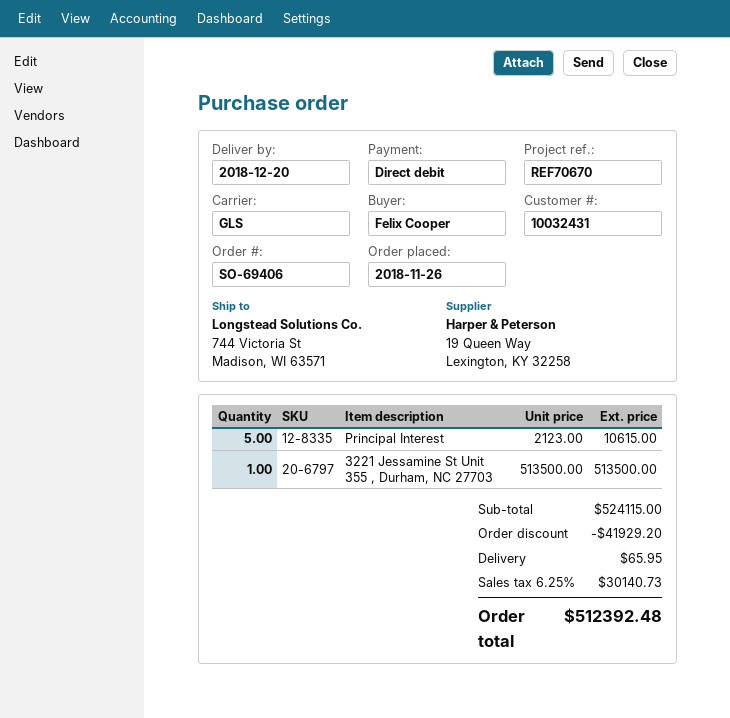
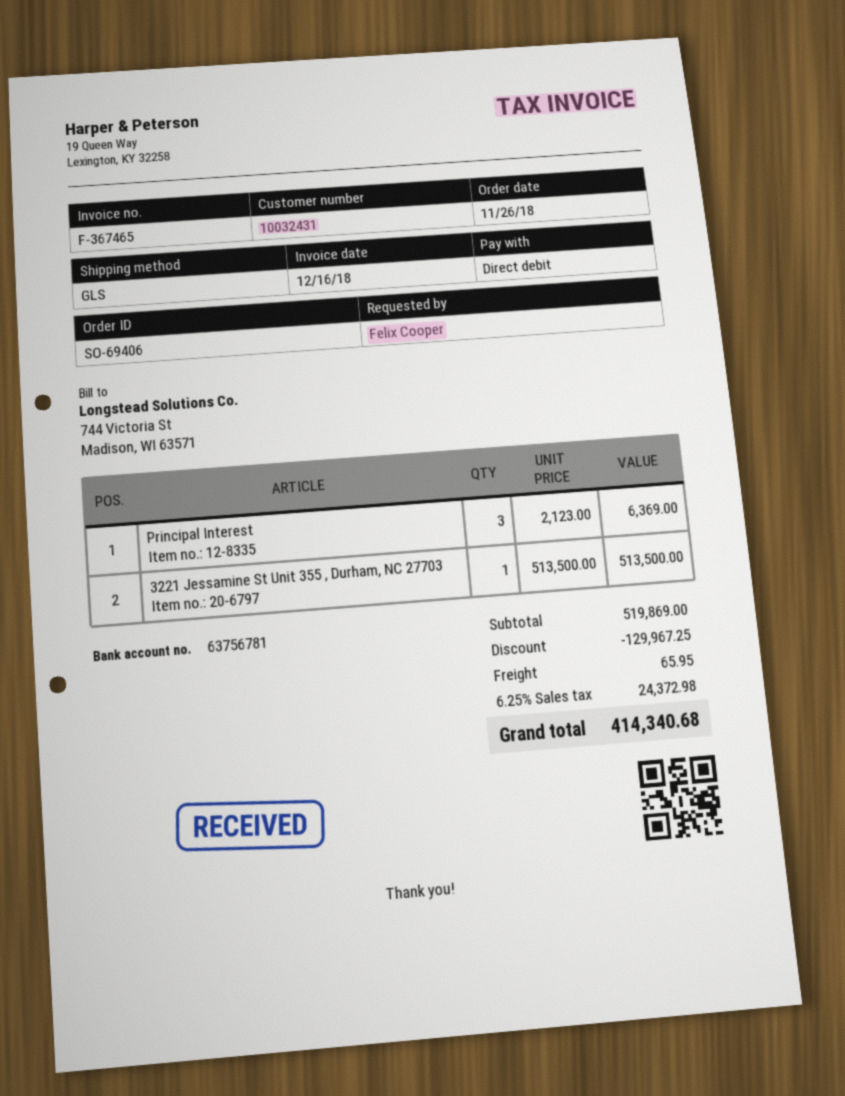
Principal Interest: 5 x 2123.00 = 10615.00 -> 3 x 2123.00 = 6369.00
subtotal: 524115.00 -> 519869.00
discount: 41929.20 -> 129967.25
tax: 6.25% = 30140.73 -> 6.25% = 24372.98
total: 512392.48 -> 414340.68

